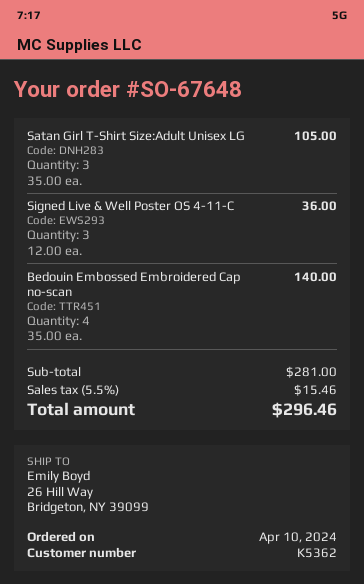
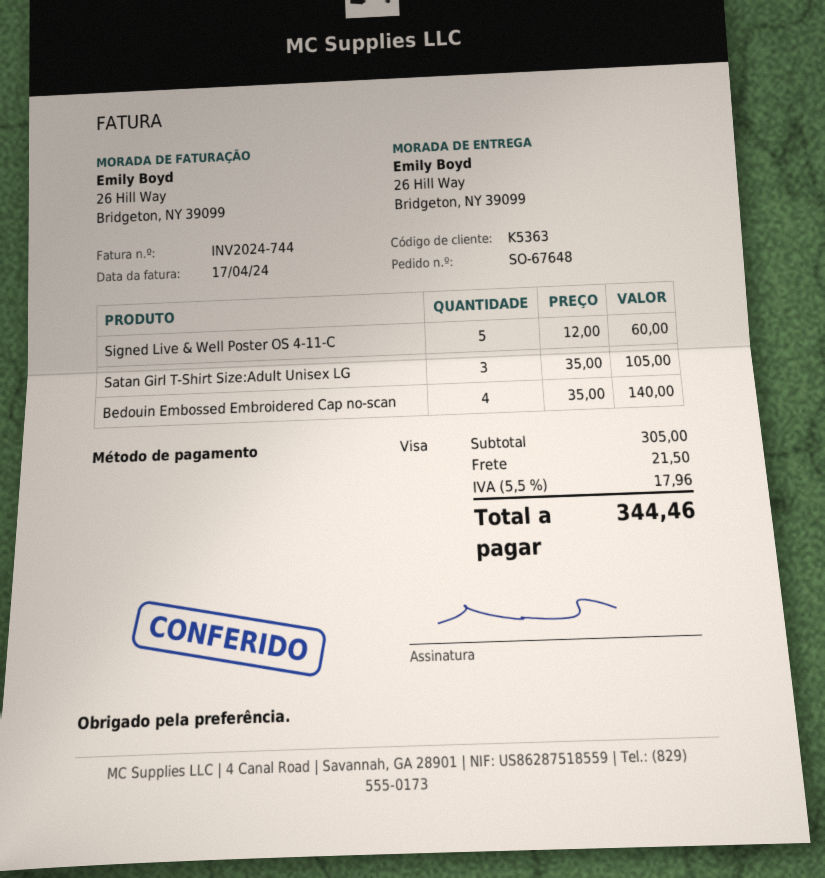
customer number: K5362 -> K5363
Signed Live & Well Poster OS 4-11-C: 3 x 12.00 = 36.00 -> 5 x 12.00 = 60.00
subtotal: 281.00 -> 305.00
shipping: none -> 21.50
tax: 5.5% = 15.46 -> 5.5% = 17.96
total: 296.46 -> 344.46

